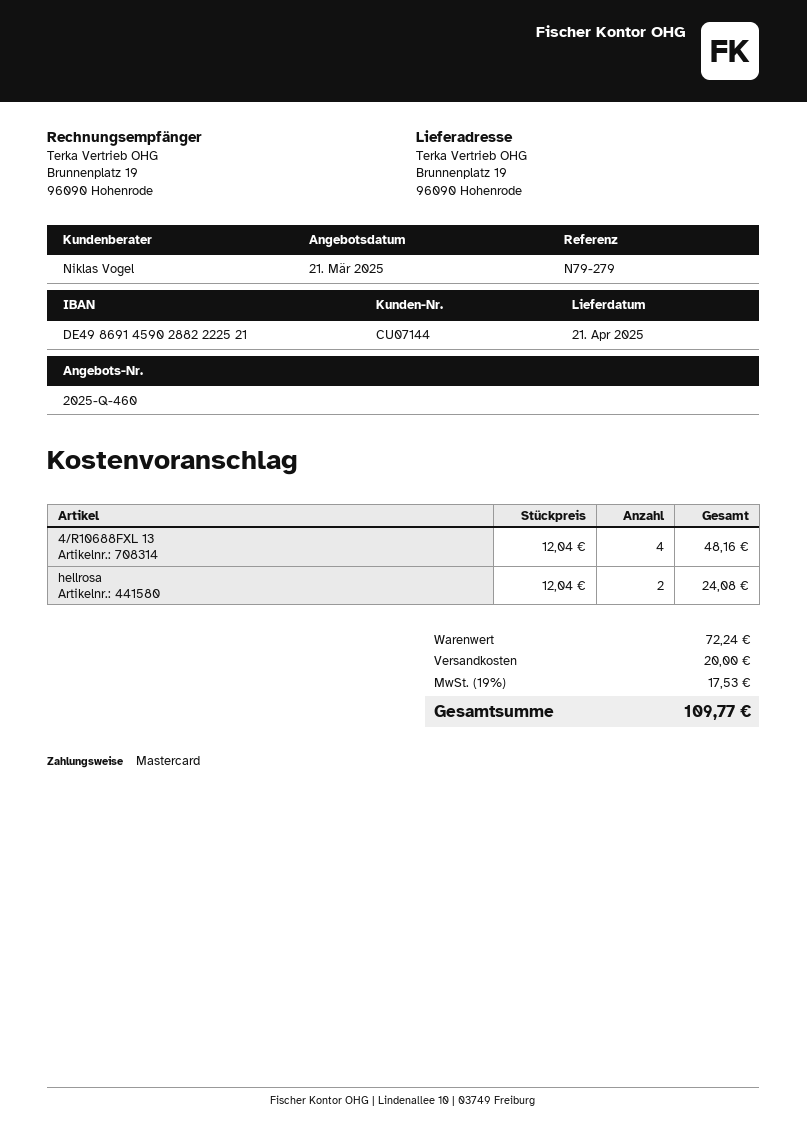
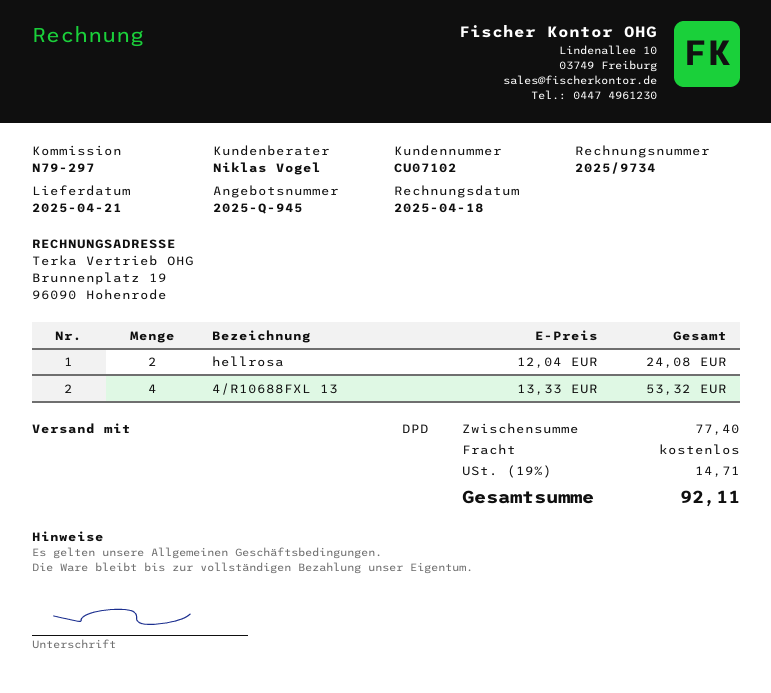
quote number: 2025-Q-460 -> 2025-Q-945
customer number: CU07144 -> CU07102
reference: N79-279 -> N79-297
4/R10688FXL 13: 4 x 12.04 = 48.16 -> 4 x 13.33 = 53.32
subtotal: 72.24 -> 77.40
shipping: 20.00 -> 0.00
tax: 19% = 17.53 -> 19% = 14.71
total: 109.77 -> 92.11

